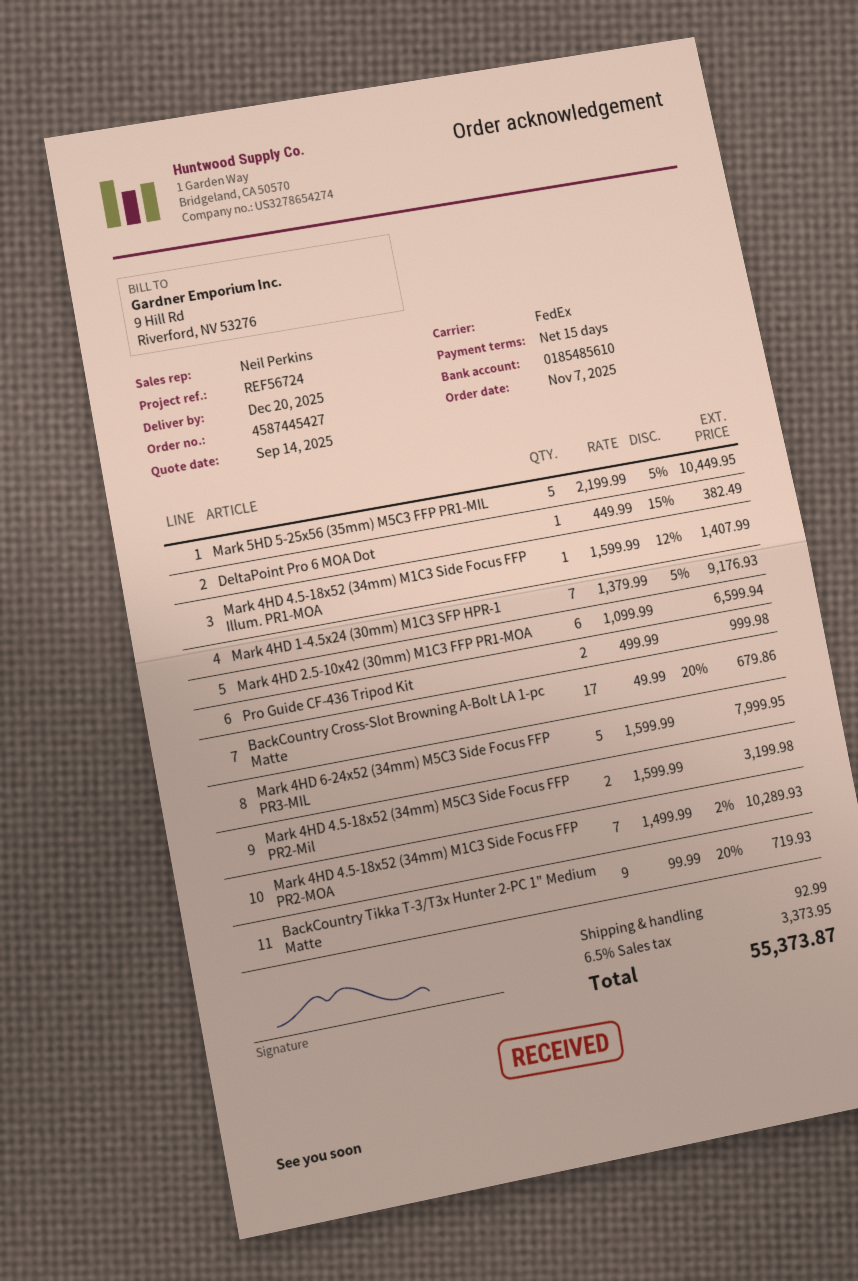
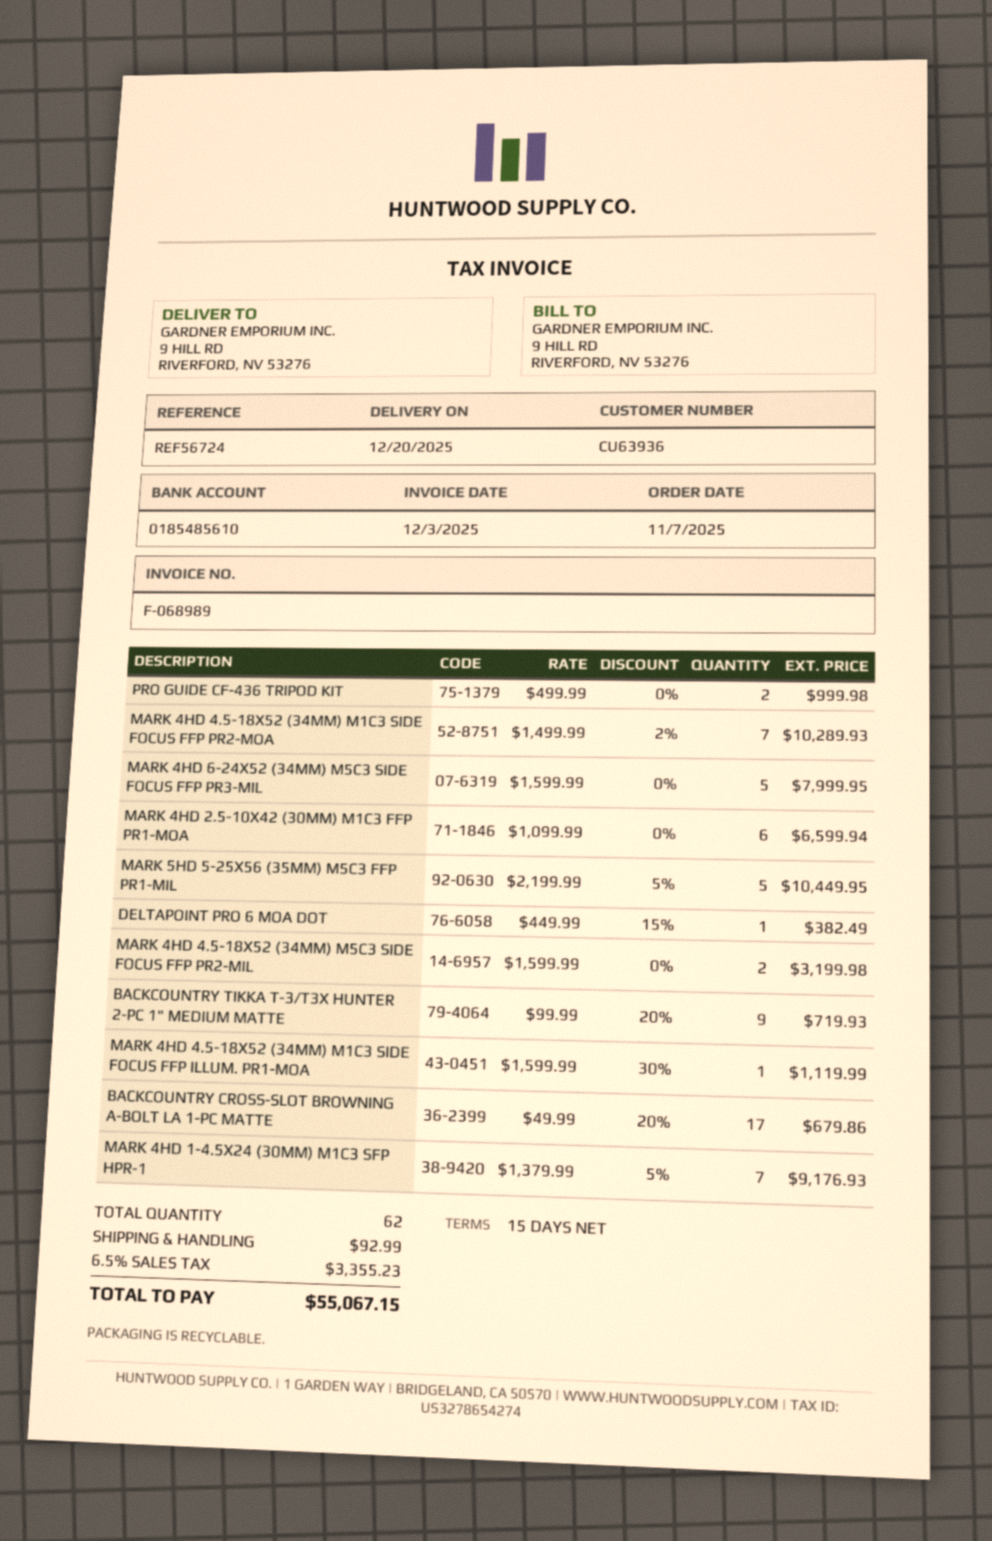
Mark 4HD 4.5-18x52 (34mm) M1C3 Side Focus FFP Illum. PR1-MOA: 1 x 1599.99 - 12% = 1407.99 -> 1 x 1599.99 - 30% = 1119.99
tax: 6.5% = 3373.95 -> 6.5% = 3355.23
total: 55373.87 -> 55067.15

